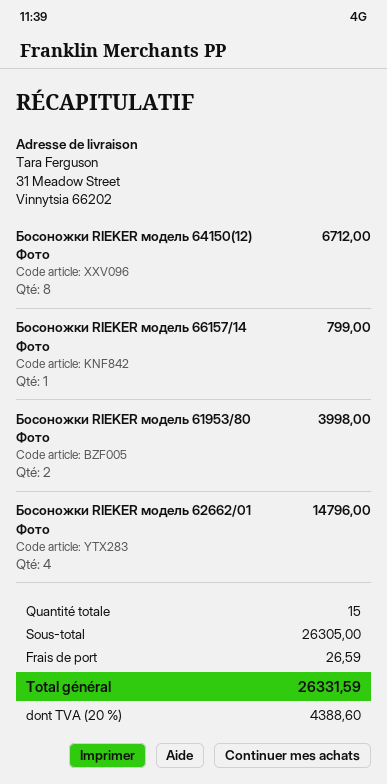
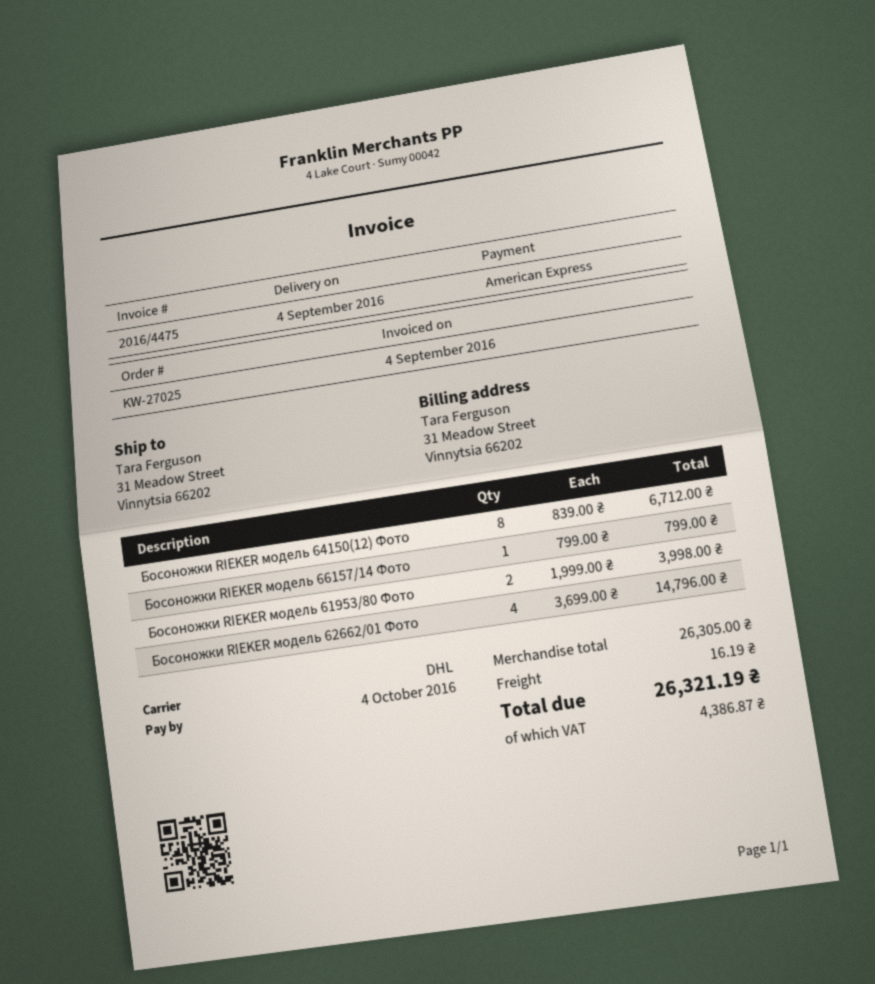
shipping: 26.59 -> 16.19
tax: 4388.60 -> 4386.87
total: 26331.59 -> 26321.19

